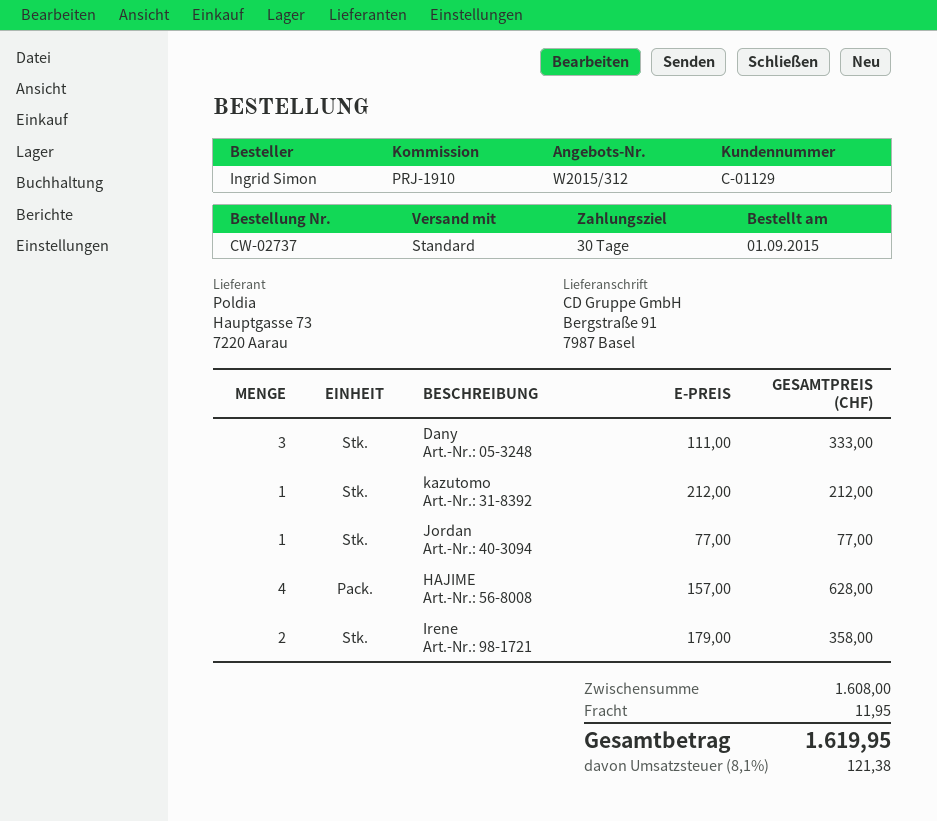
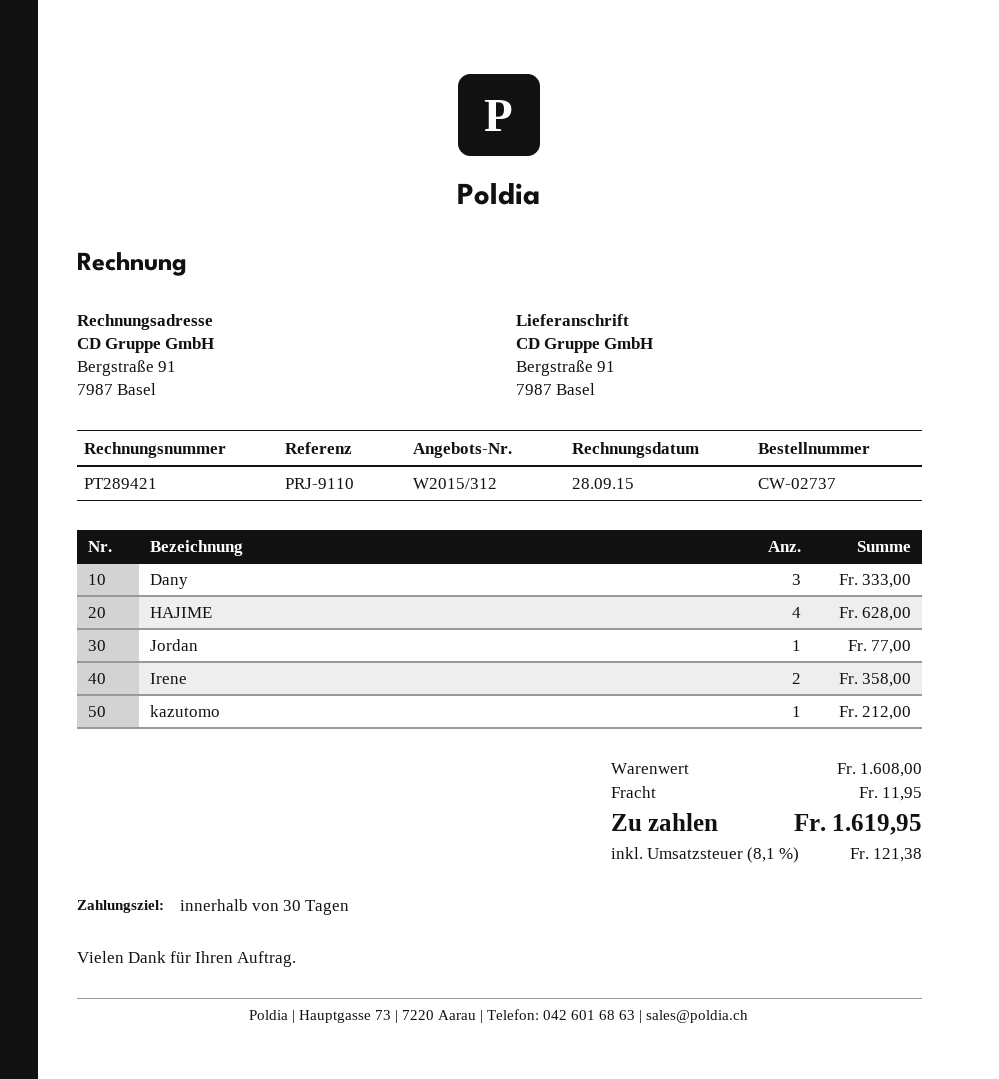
reference: PRJ-1910 -> PRJ-9110

